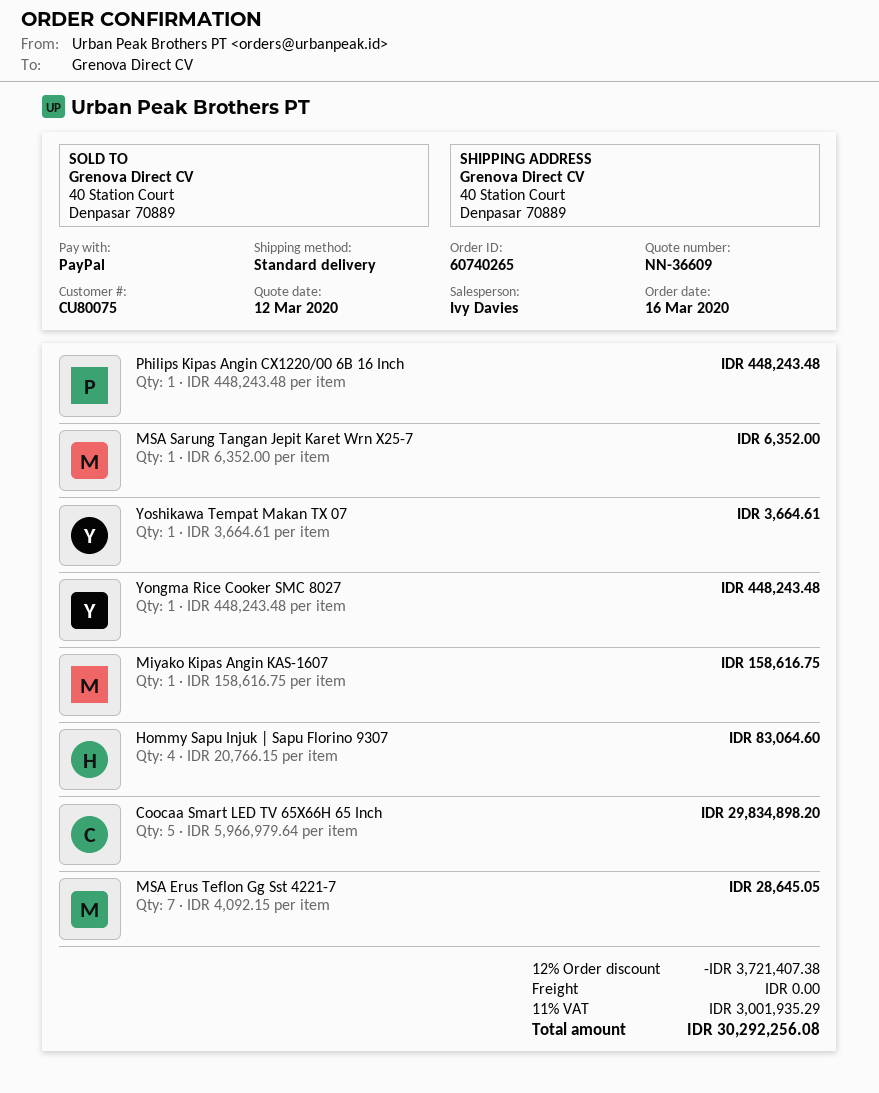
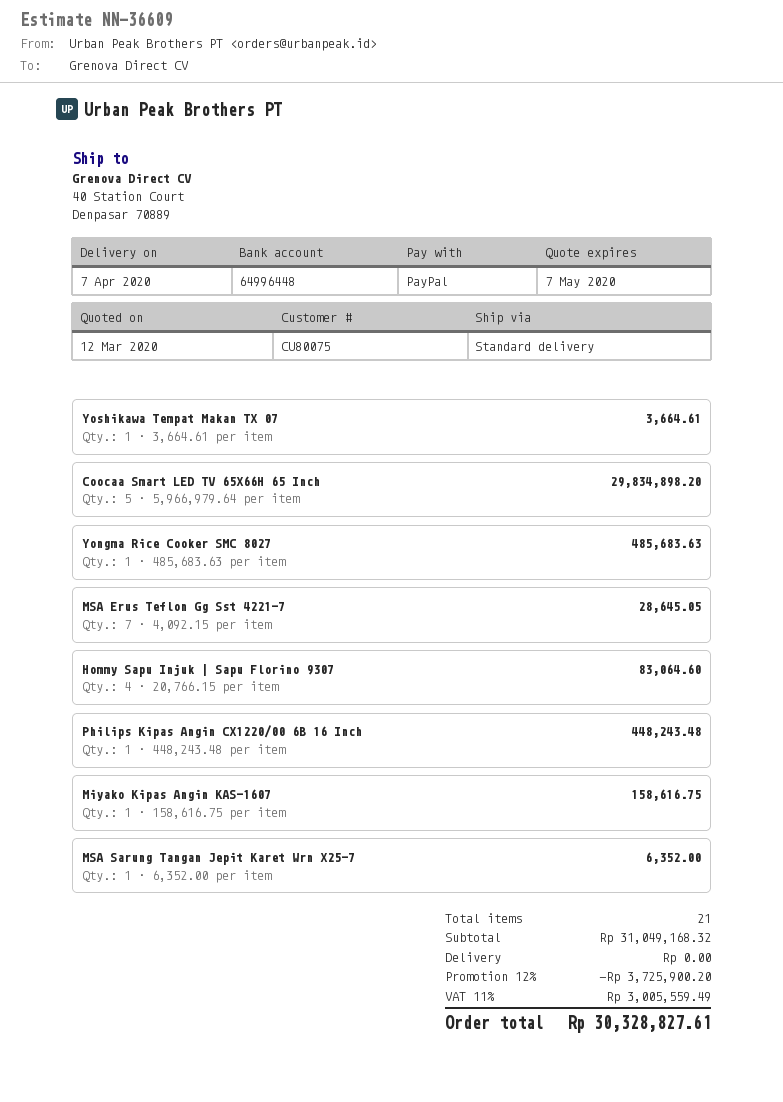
Yongma Rice Cooker SMC 8027: 1 x 448243.48 = 448243.48 -> 1 x 485683.63 = 485683.63
discount: 12% = 3721407.38 -> 12% = 3725900.20
tax: 11% = 3001935.29 -> 11% = 3005559.49
total: 30292256.08 -> 30328827.61

